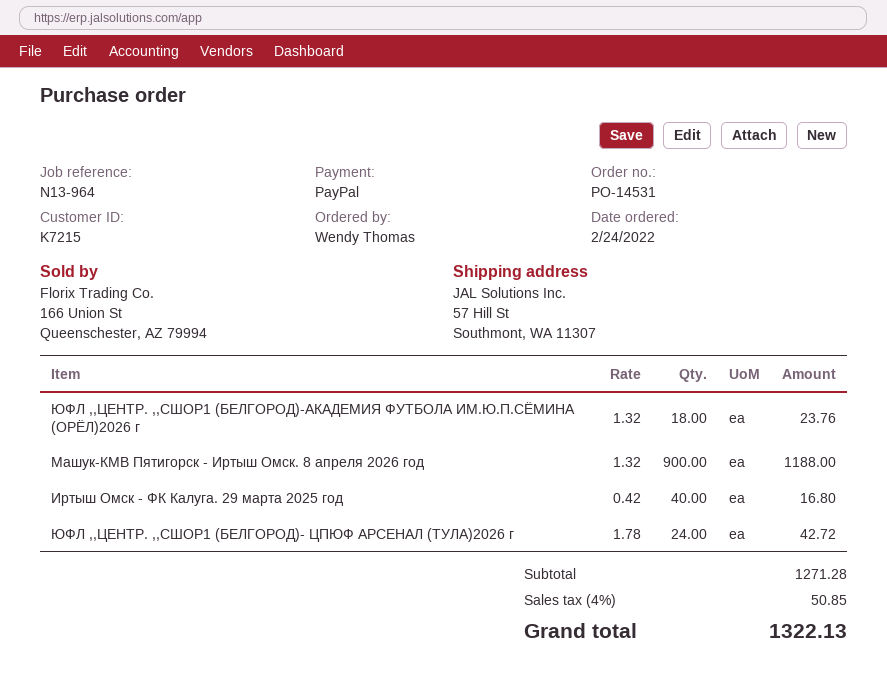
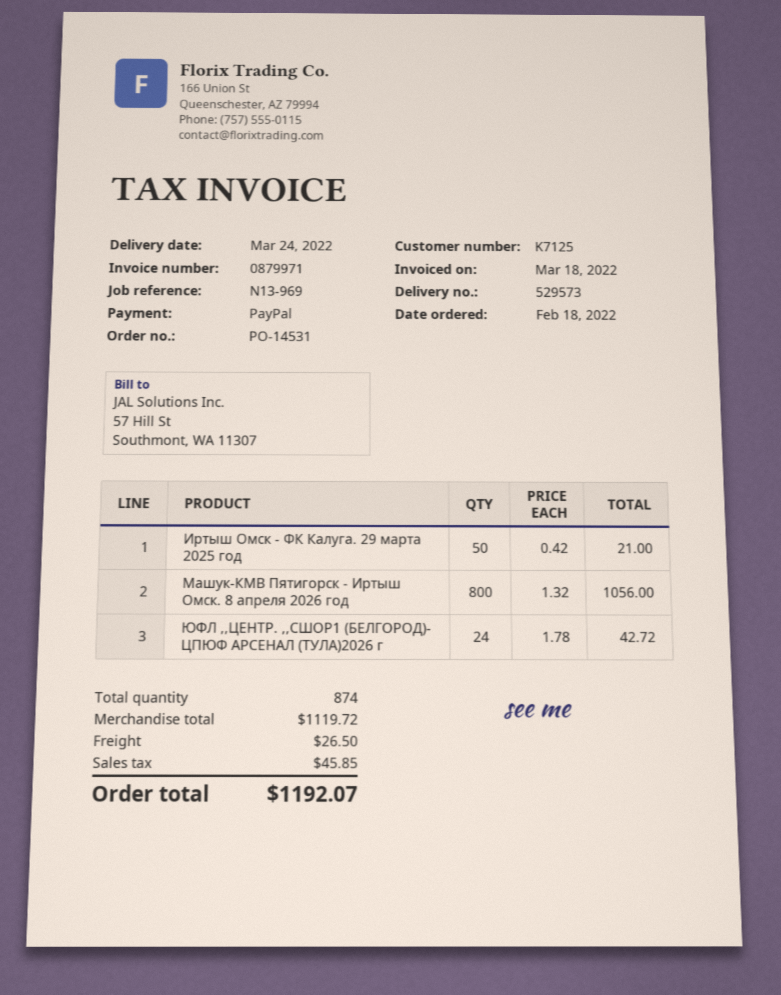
order date: 2022-02-24 -> 2022-02-18
customer number: K7215 -> K7125
reference: N13-964 -> N13-969
ЮФЛ ,,ЦЕНТР. ,,СШОР1 (БЕЛГОРОД)-АКАДЕМИЯ ФУТБОЛА ИМ.Ю.П.СЁМИНА (ОРЁЛ)2026 г: 18 x 1.32 = 23.76 -> none
Машук-КМВ Пятигорск - Иртыш Омск. 8 апреля 2026 год: 900 x 1.32 = 1188.00 -> 800 x 1.32 = 1056.00
Иртыш Омск - ФК Калуга. 29 марта 2025 год: 40 x 0.42 = 16.80 -> 50 x 0.42 = 21.00
subtotal: 1271.28 -> 1119.72
shipping: none -> 26.50
tax: 50.85 -> 45.85
total: 1322.13 -> 1192.07

